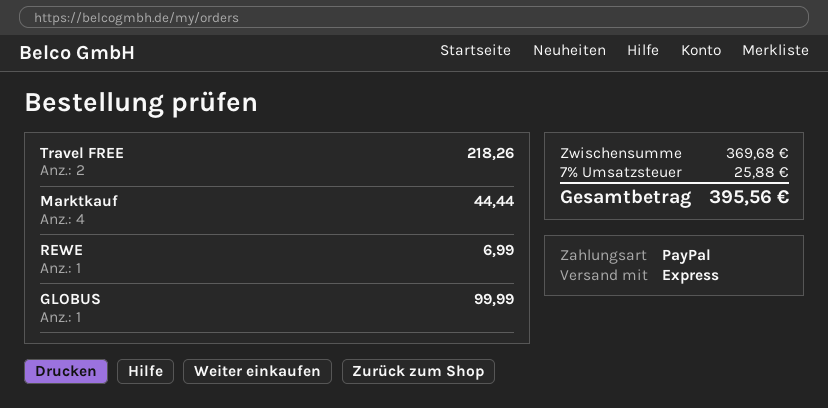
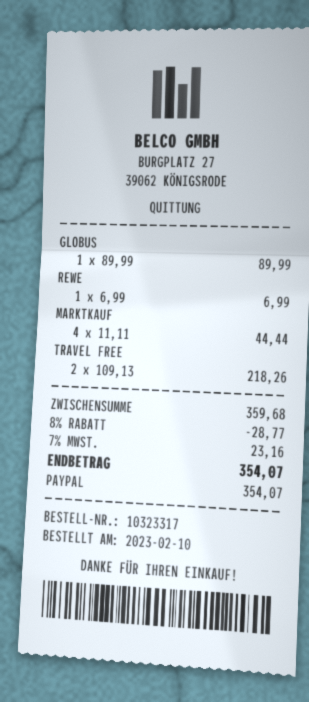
GLOBUS: 1 for 99.99 -> 1 for 89.99
subtotal: 369.68 -> 359.68
discount: none -> 8% = 28.77
tax: 7% = 25.88 -> 7% = 23.16
total: 395.56 -> 354.07

